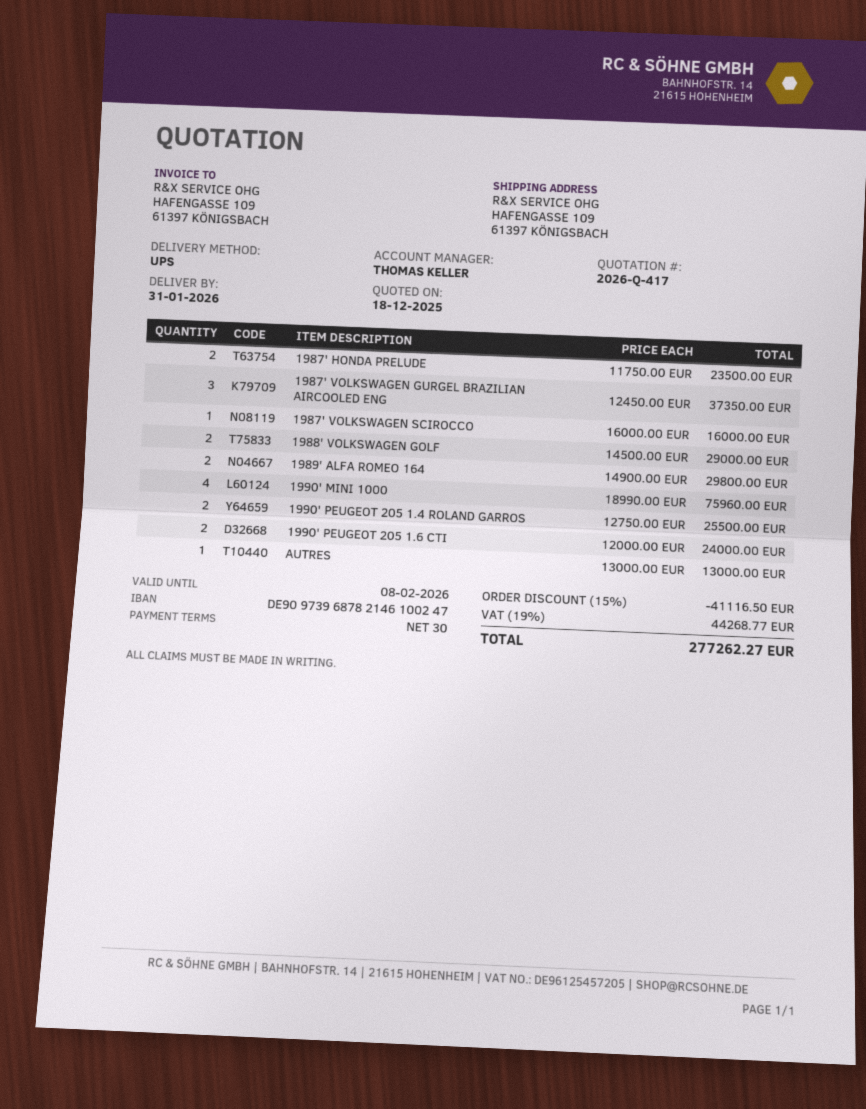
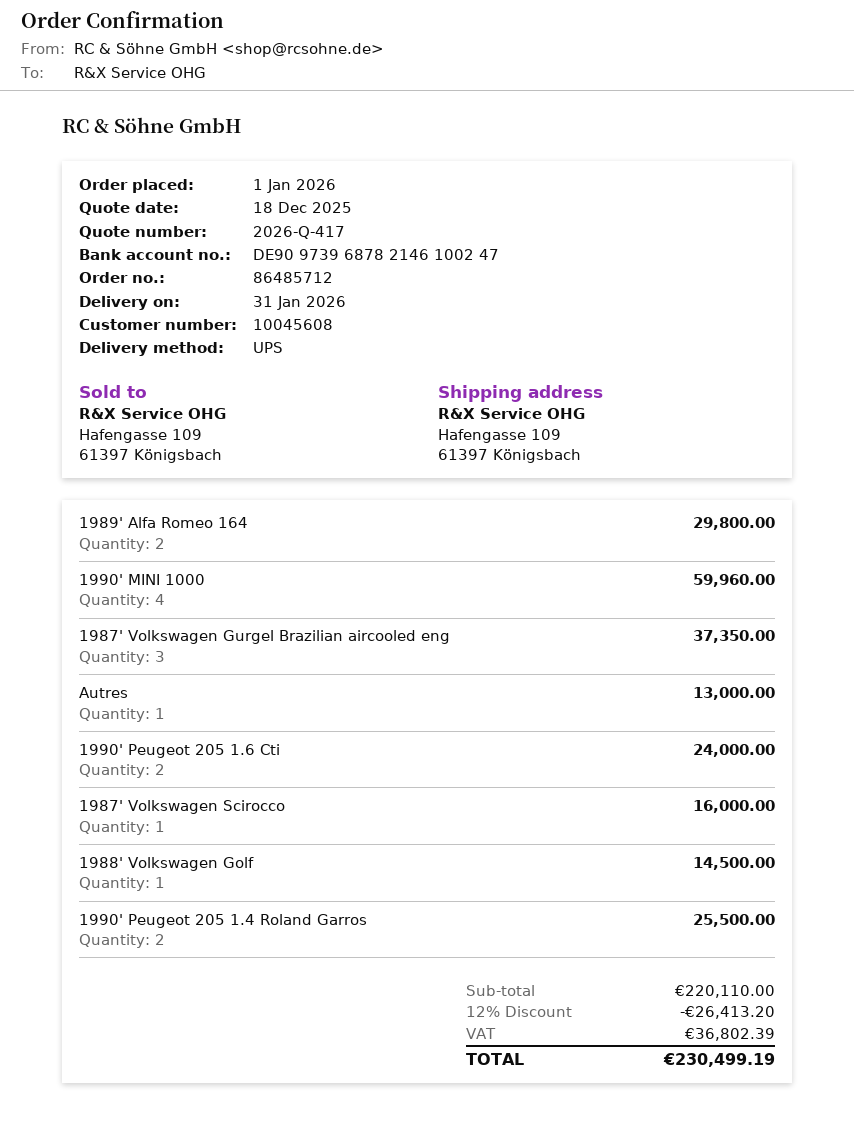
1987' HONDA PRELUDE: 2 for 23500.00 -> none
1988' VOLKSWAGEN GOLF: 2 for 29000.00 -> 1 for 14500.00
1990' MINI 1000: 4 for 75960.00 -> 4 for 59960.00
discount: 15% = 41116.50 -> 12% = 26413.20
tax: 44268.77 -> 36802.39
total: 277262.27 -> 230499.19

